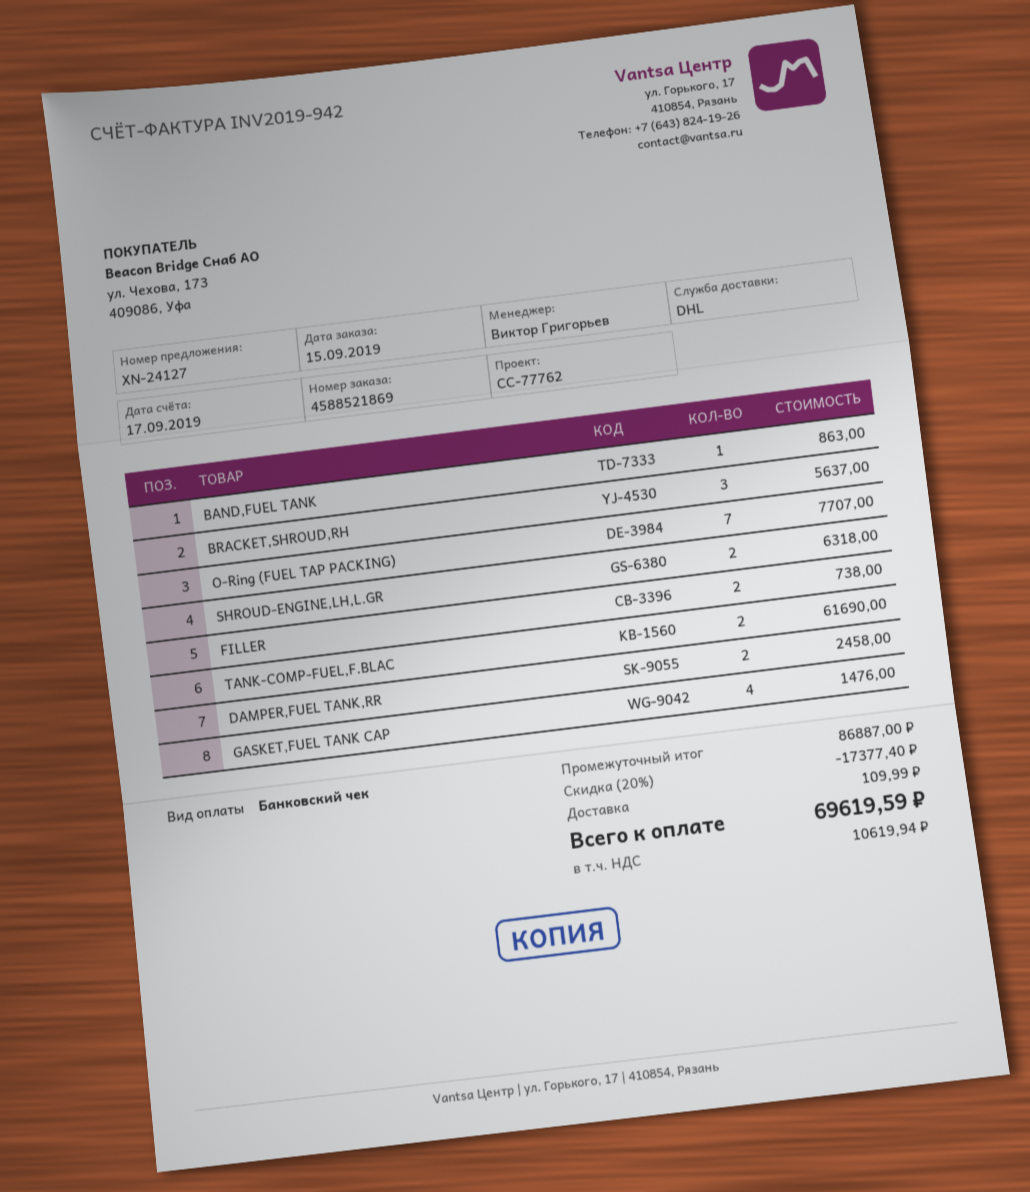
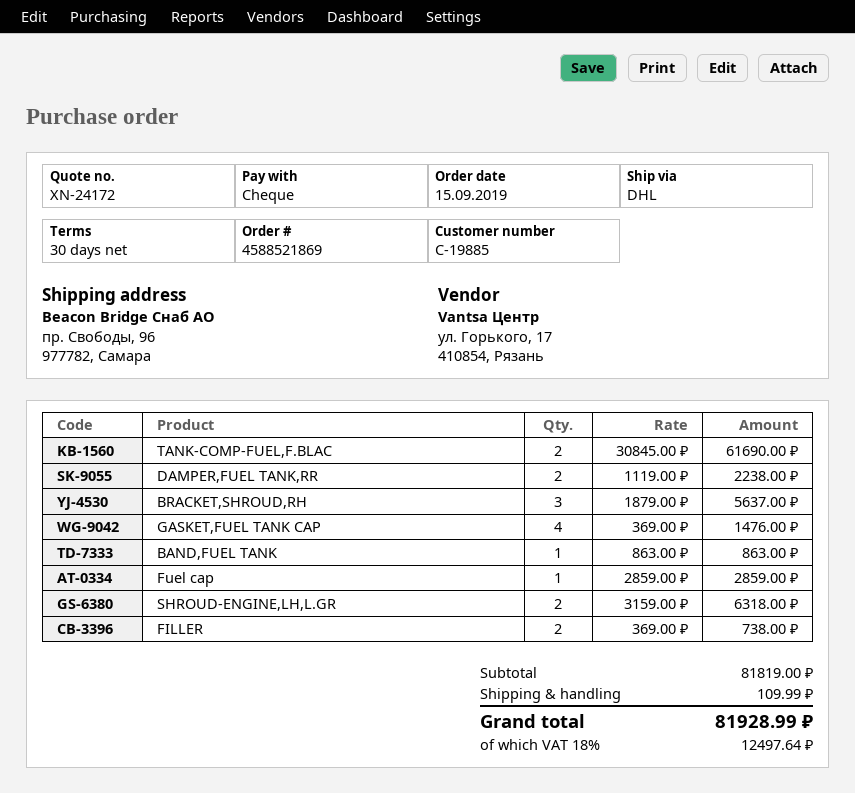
quote number: XN-24127 -> XN-24172
O-Ring (FUEL TAP PACKING): 7 for 7707.00 -> none
DAMPER,FUEL TANK,RR: 2 for 2458.00 -> 2 for 2238.00
Fuel cap: none -> 1 for 2859.00
subtotal: 86887.00 -> 81819.00
discount: 20% = 17377.40 -> none
tax: 10619.94 -> 12497.64
total: 69619.59 -> 81928.99

